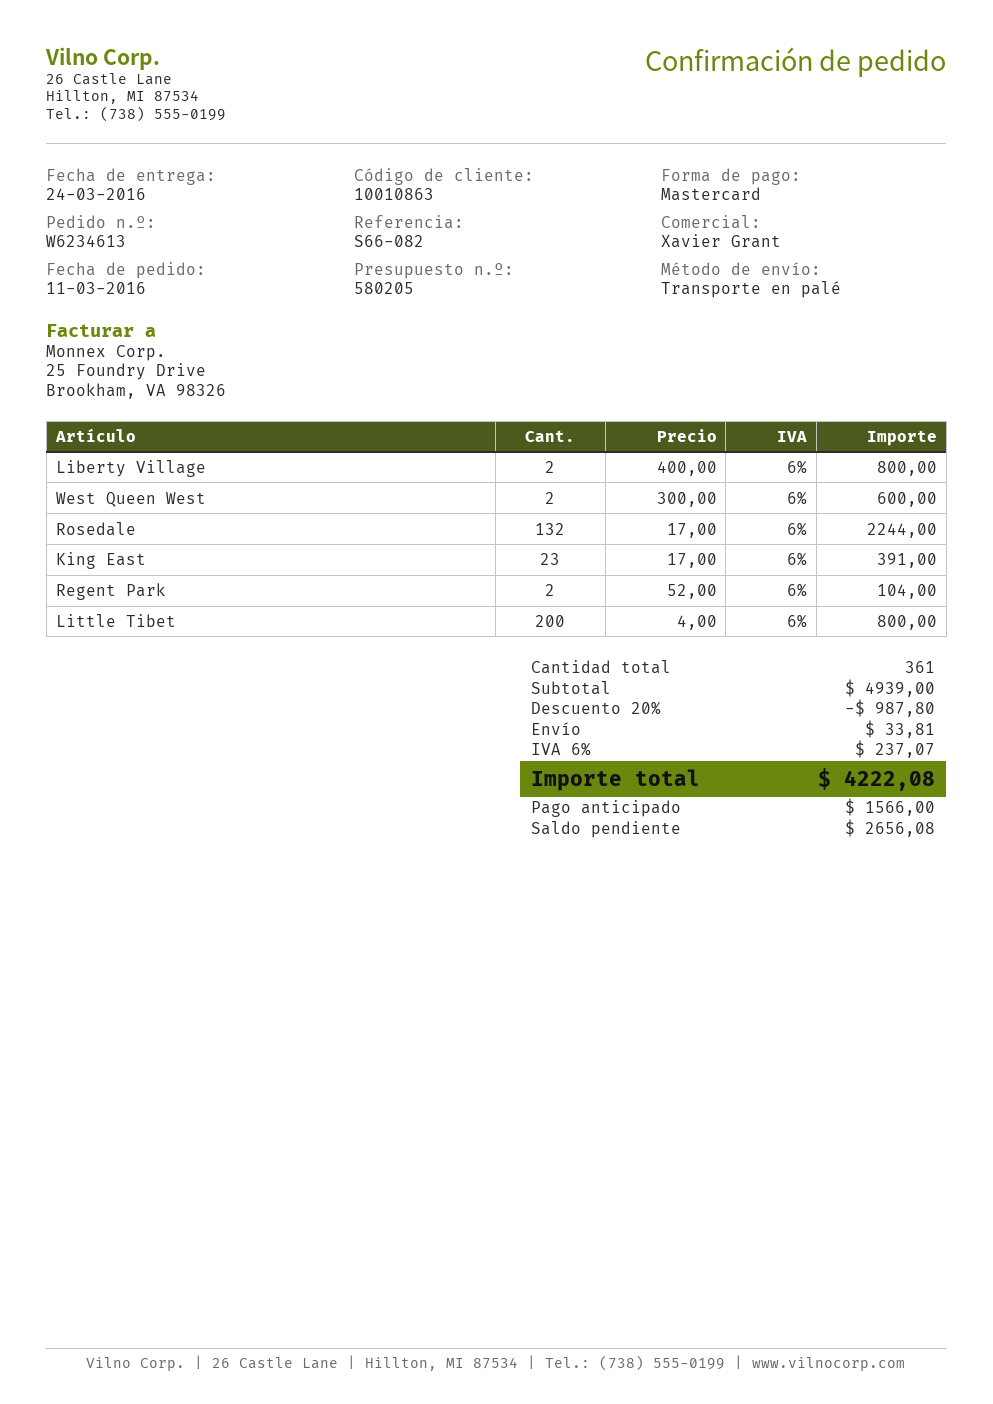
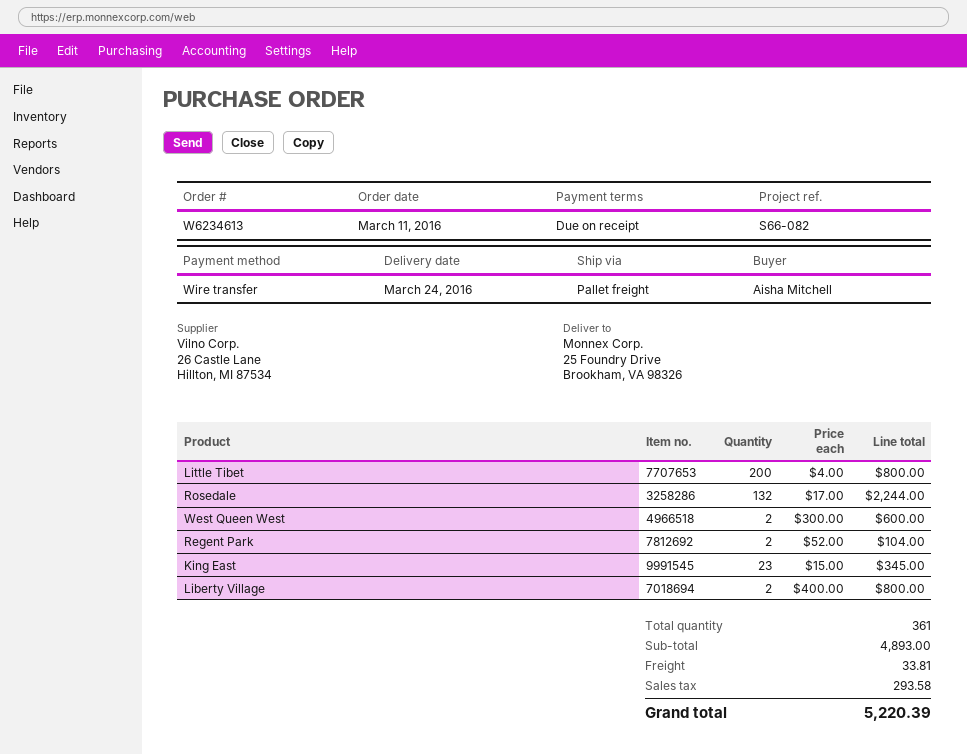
payment method: Mastercard -> bank transfer
King East: 23 x 17.00 = 391.00 -> 23 x 15.00 = 345.00
subtotal: 4939.00 -> 4893.00
discount: 20% = 987.80 -> none
tax: 237.07 -> 293.58
total: 4222.08 -> 5220.39

